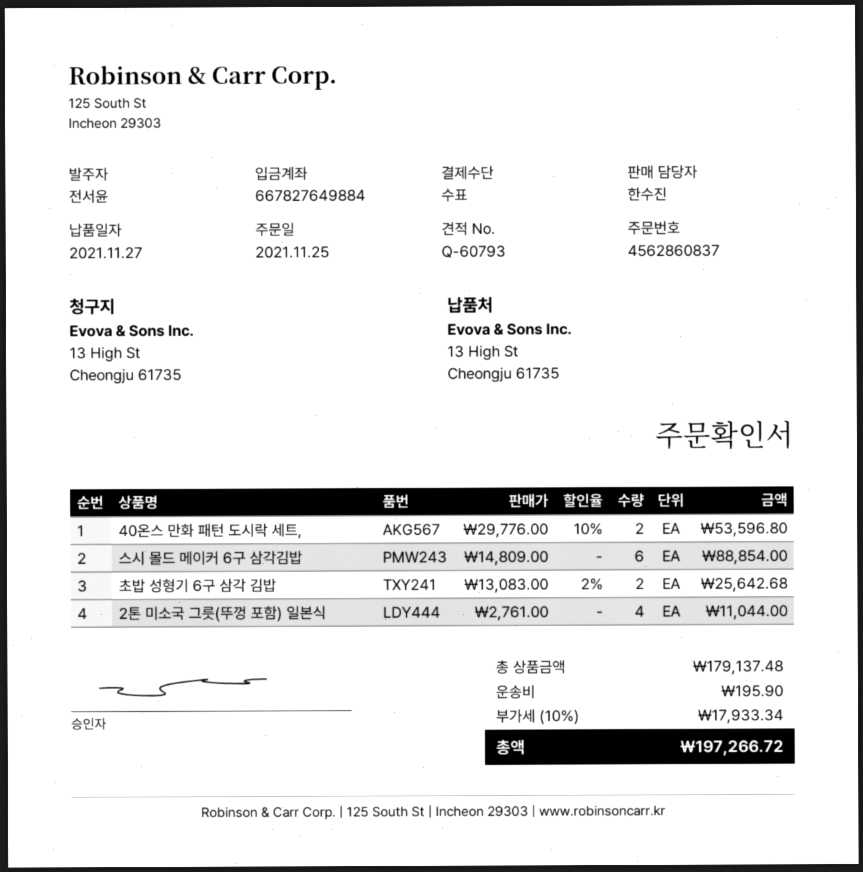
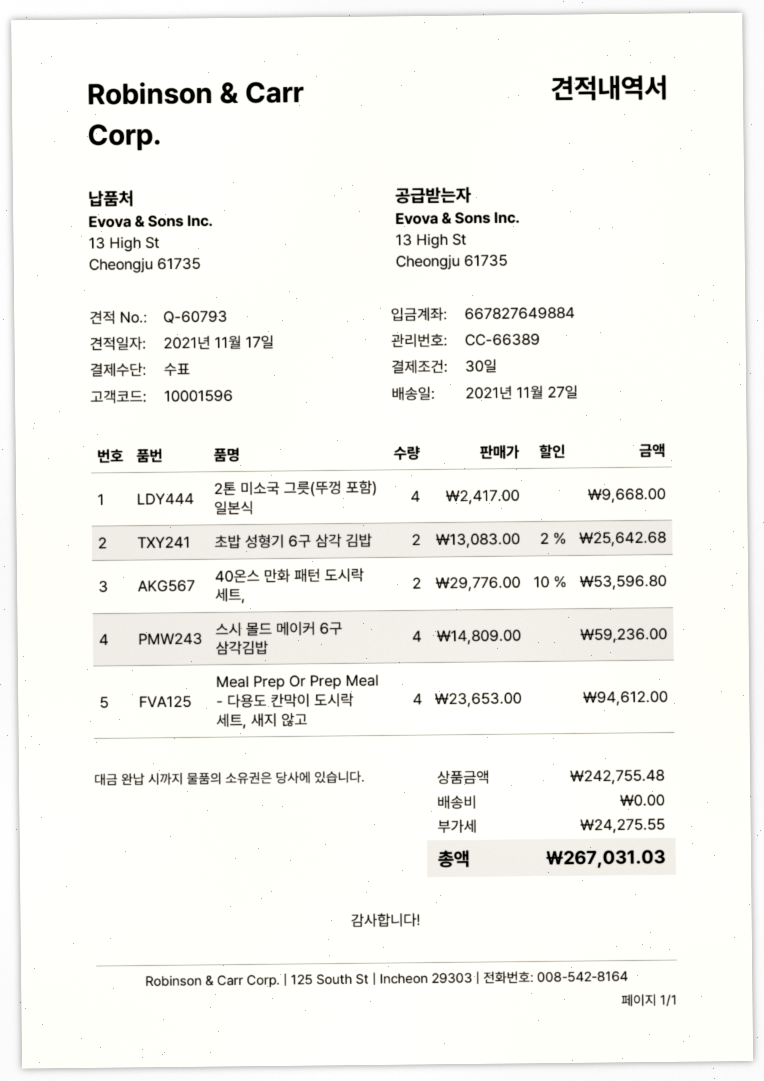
스시 몰드 메이커 6구 삼각김밥: 6 x 14809.00 = 88854.00 -> 4 x 14809.00 = 59236.00
2톤 미소국 그릇(뚜껑 포함) 일본식: 4 x 2761.00 = 11044.00 -> 4 x 2417.00 = 9668.00
Meal Prep Or Prep Meal - 다용도 칸막이 도시락 세트, 새지 않고: none -> 4 x 23653.00 = 94612.00
subtotal: 179137.48 -> 242755.48
shipping: 195.90 -> 0.00
tax: 17933.34 -> 24275.55
total: 197266.72 -> 267031.03

